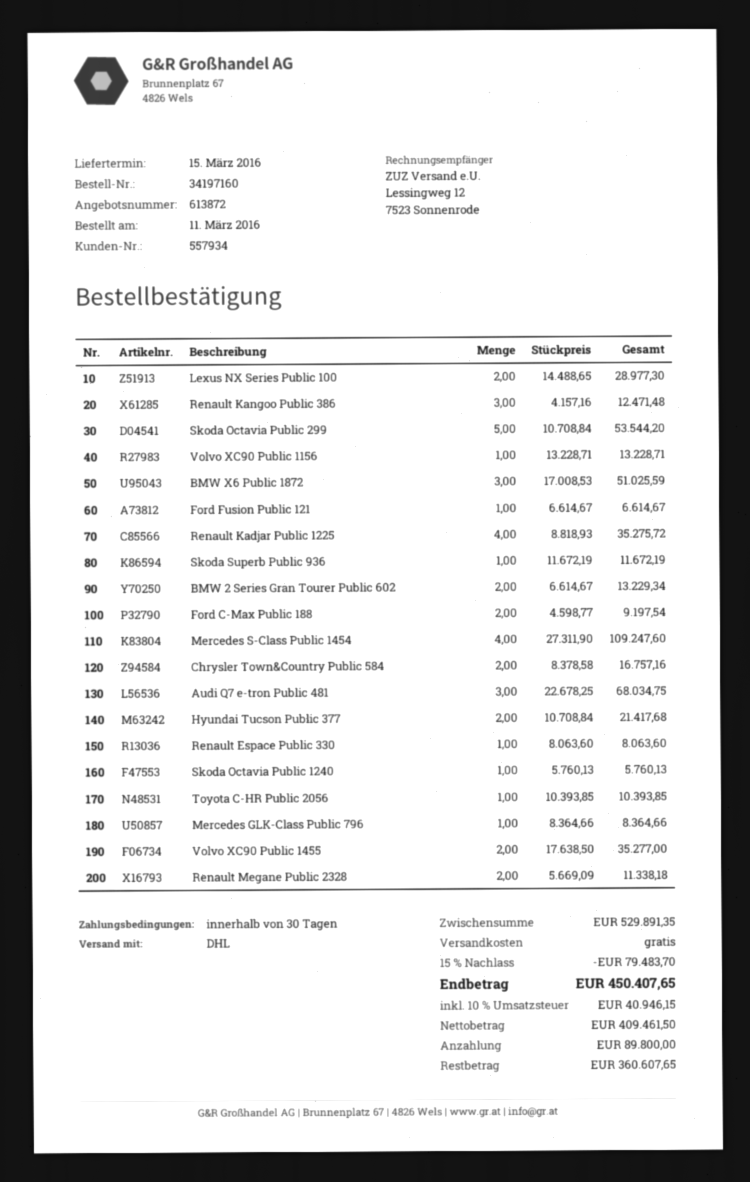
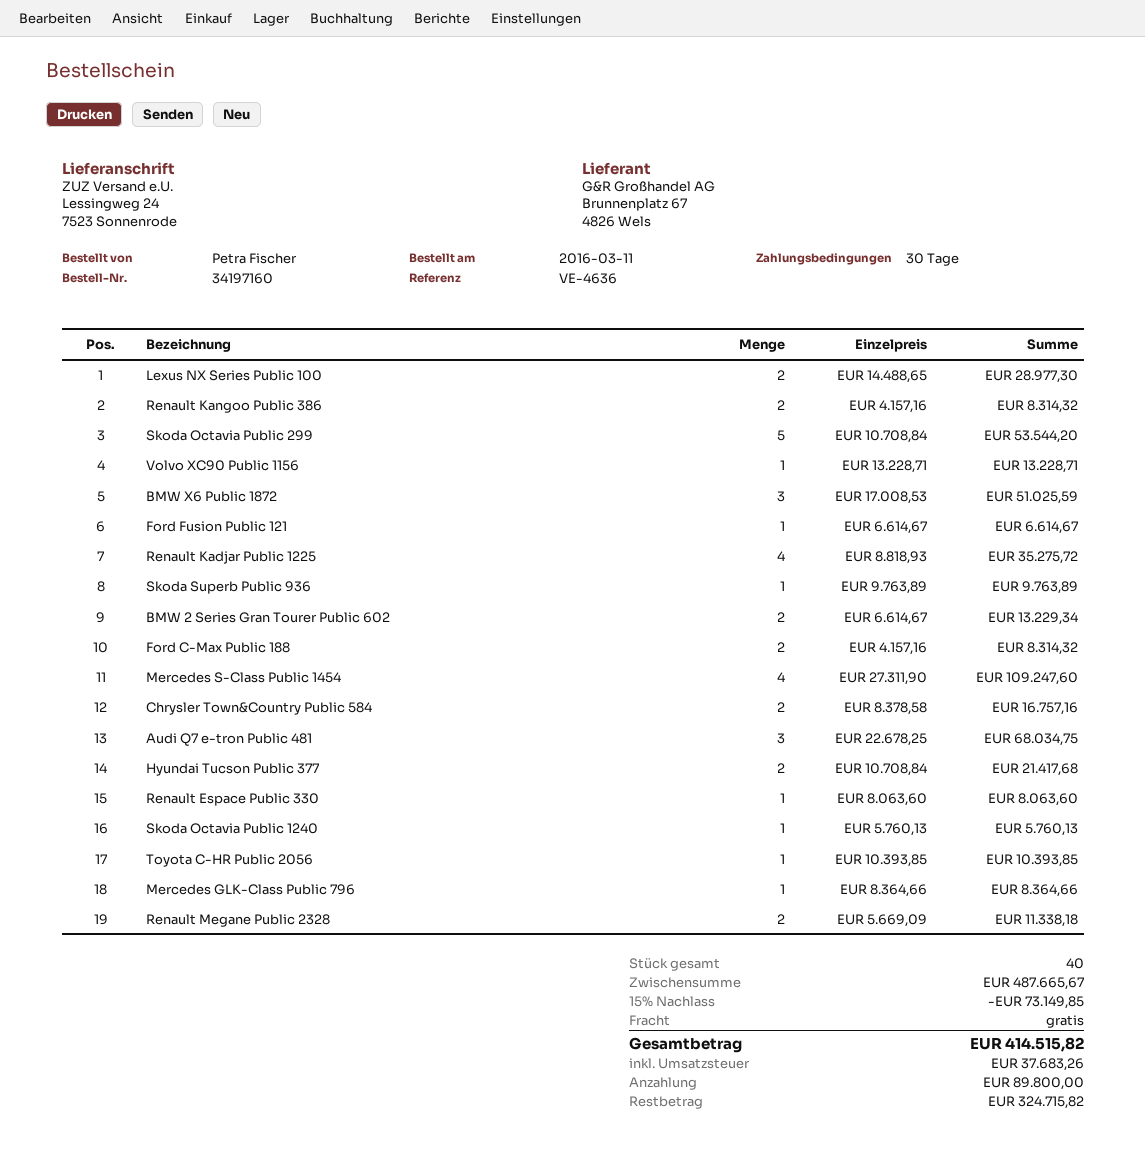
Renault Kangoo Public 386: 3 x 4157.16 = 12471.48 -> 2 x 4157.16 = 8314.32
Skoda Superb Public 936: 1 x 11672.19 = 11672.19 -> 1 x 9763.89 = 9763.89
Ford C-Max Public 188: 2 x 4598.77 = 9197.54 -> 2 x 4157.16 = 8314.32
Volvo XC90 Public 1455: 2 x 17638.50 = 35277.00 -> none
subtotal: 529891.35 -> 487665.67
discount: 15% = 79483.70 -> 15% = 73149.85
tax: 40946.15 -> 37683.26
total: 450407.65 -> 414515.82
balance: 360607.65 -> 324715.82

